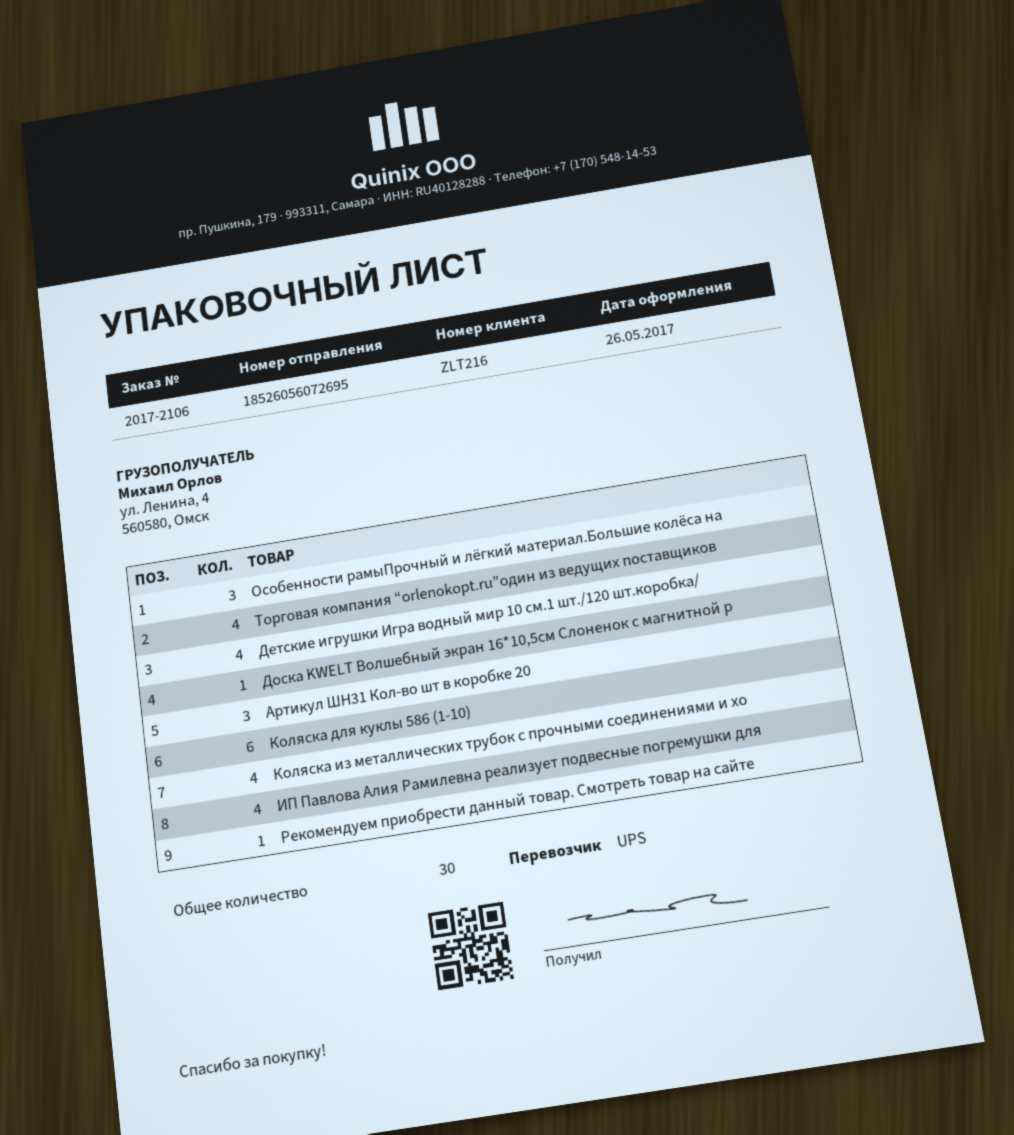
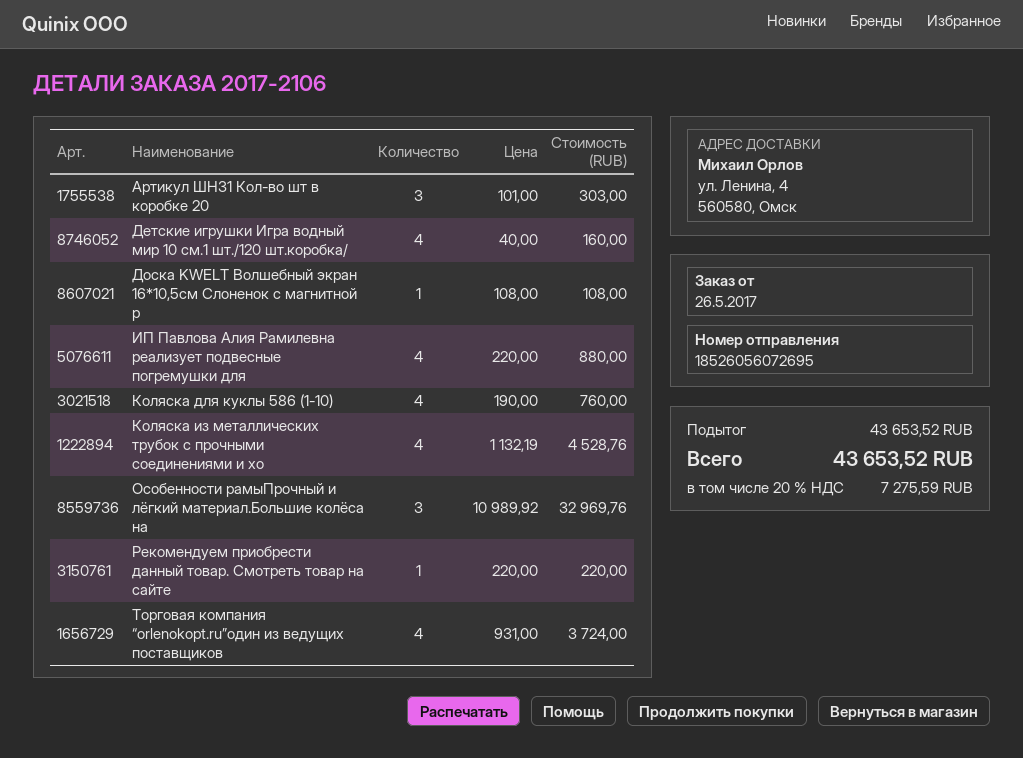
Коляска для куклы 586 (1-10): 6 -> 4

